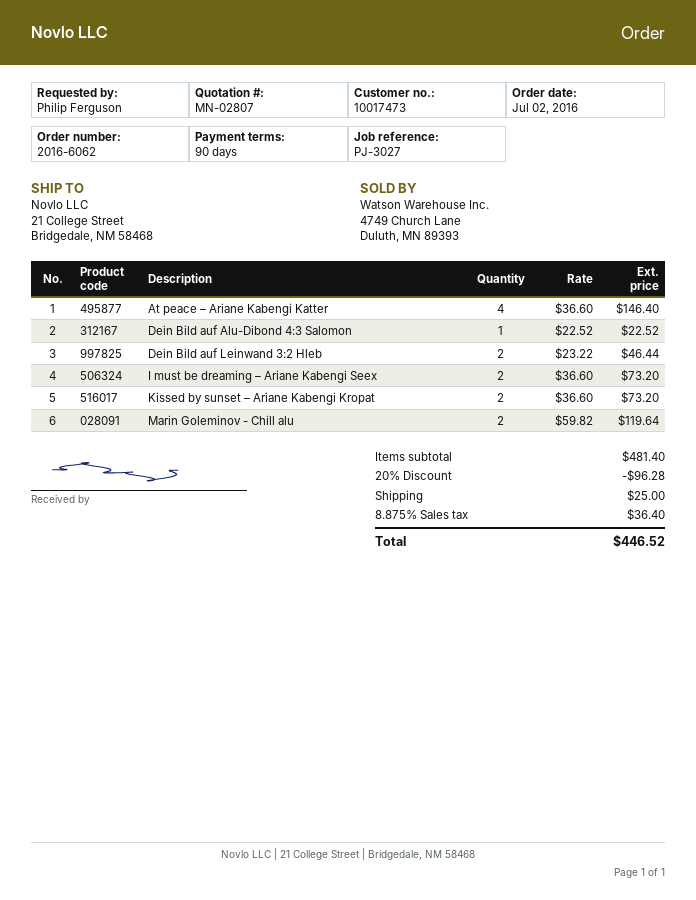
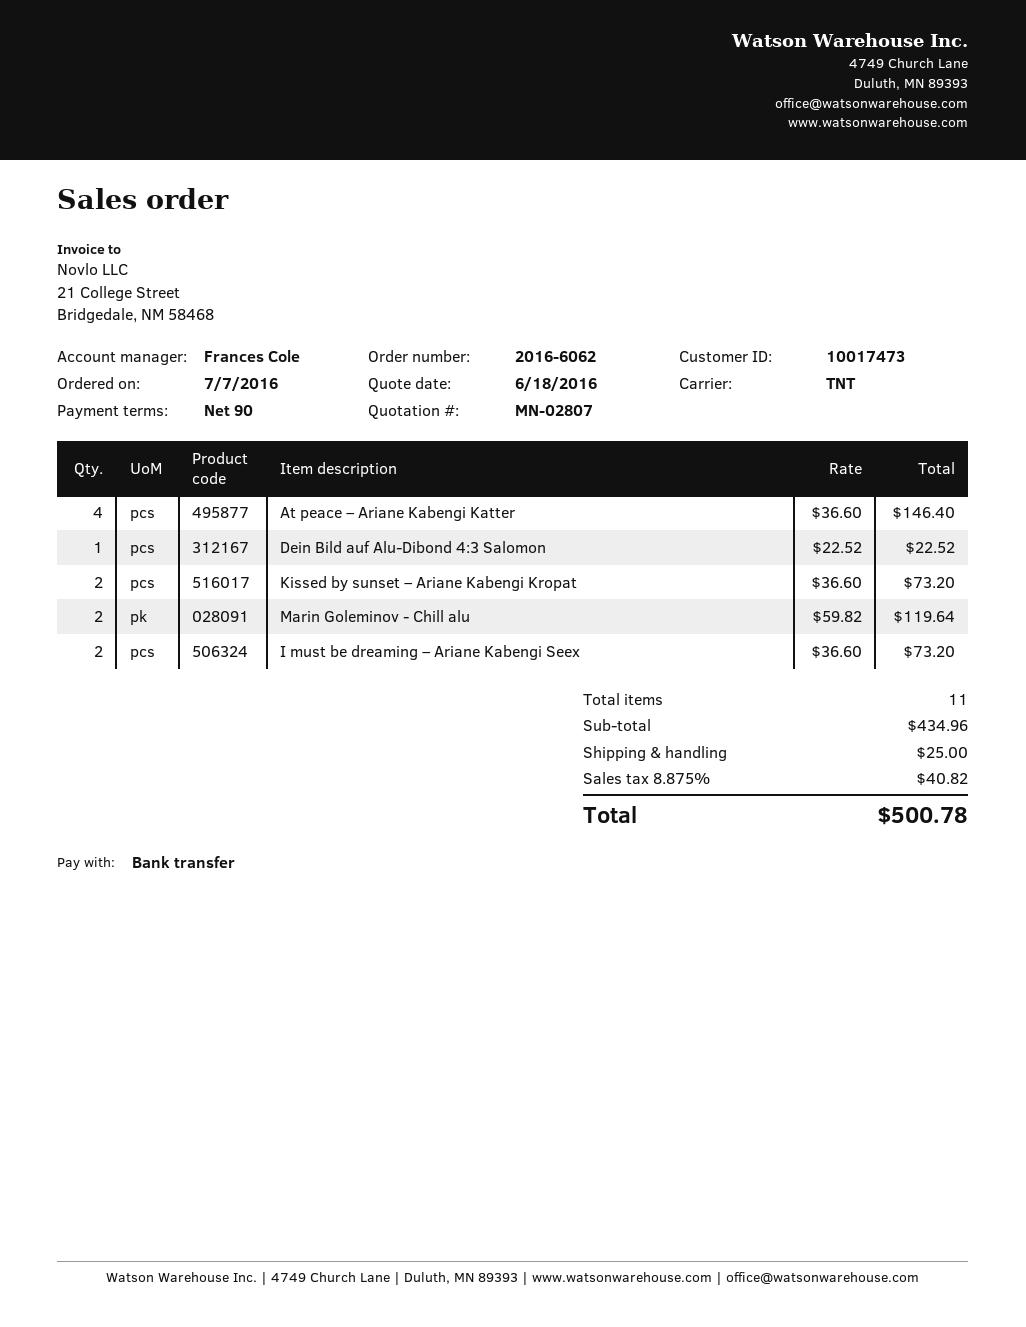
order date: 2016-07-02 -> 2016-07-07
Dein Bild auf Leinwand 3:2 Hleb: 2 x 23.22 = 46.44 -> none
subtotal: 481.40 -> 434.96
discount: 20% = 96.28 -> none
tax: 8.875% = 36.40 -> 8.875% = 40.82
total: 446.52 -> 500.78

